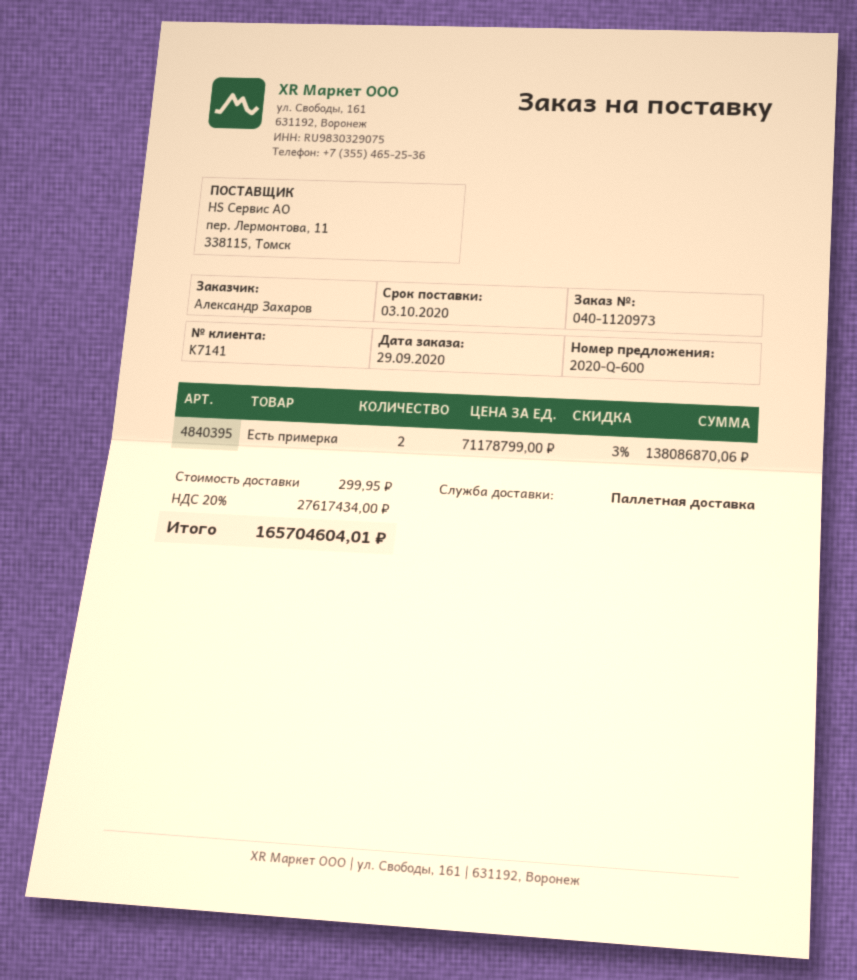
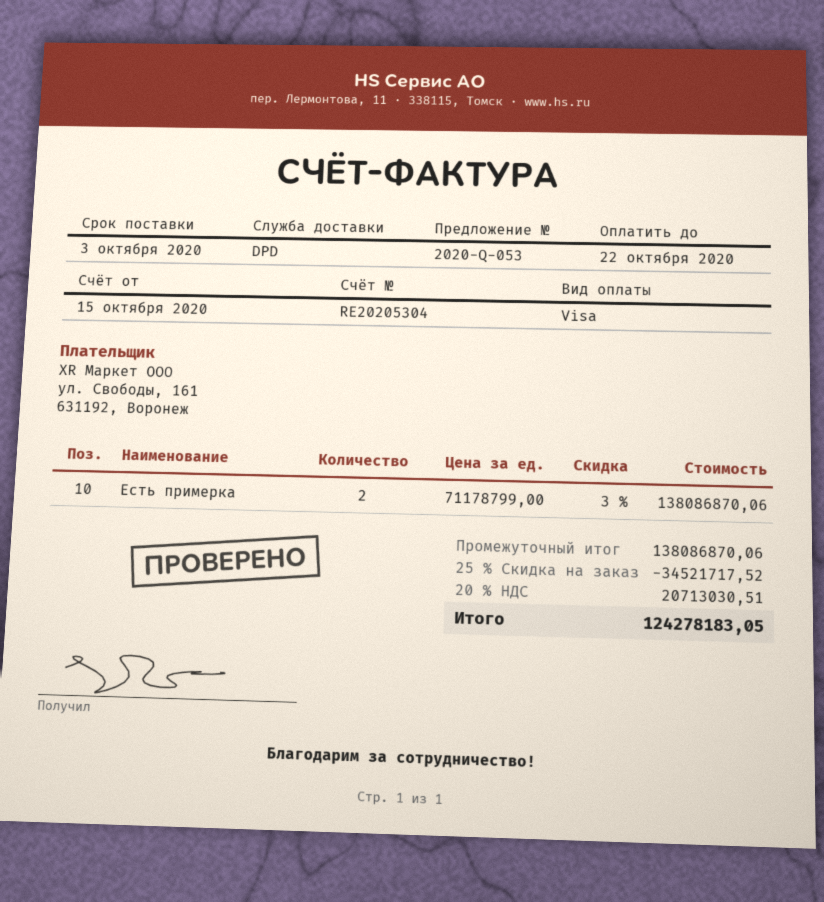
quote number: 2020-Q-600 -> 2020-Q-053
shipping method: pallet freight -> DPD
discount: none -> 25% = 34521717.52
shipping: 299.95 -> none
tax: 20% = 27617434.00 -> 20% = 20713030.51
total: 165704604.01 -> 124278183.05

